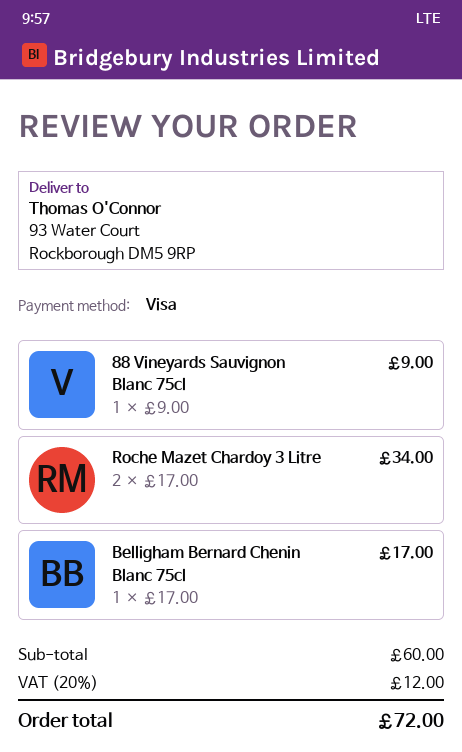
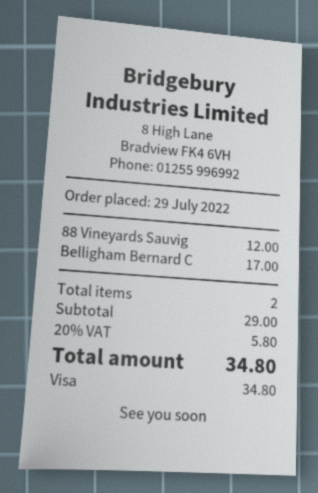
88 Vineyards Sauvignon Blanc 75cl: 1 for 9.00 -> 1 for 12.00
Roche Mazet Chardoy 3 Litre: 2 for 34.00 -> none
subtotal: 60.00 -> 29.00
tax: 20% = 12.00 -> 20% = 5.80
total: 72.00 -> 34.80

